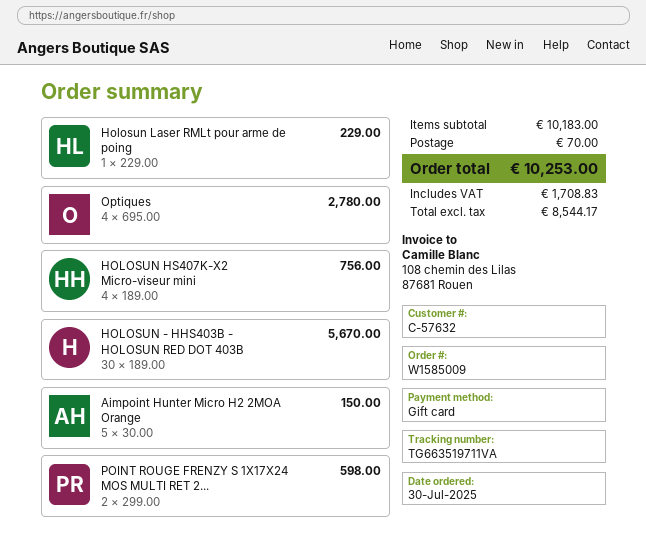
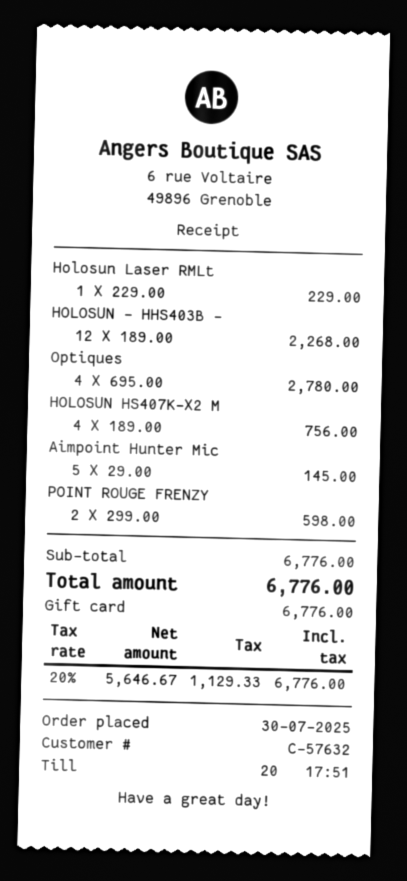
HOLOSUN - HHS403B - HOLOSUN RED DOT 403B: 30 x 189.00 = 5670.00 -> 12 x 189.00 = 2268.00
Aimpoint Hunter Micro H2 2MOA Orange: 5 x 30.00 = 150.00 -> 5 x 29.00 = 145.00
subtotal: 10183.00 -> 6776.00
shipping: 70.00 -> none
net: 8544.17 -> 5646.67
tax: 1708.83 -> 1129.33
total: 10253.00 -> 6776.00

